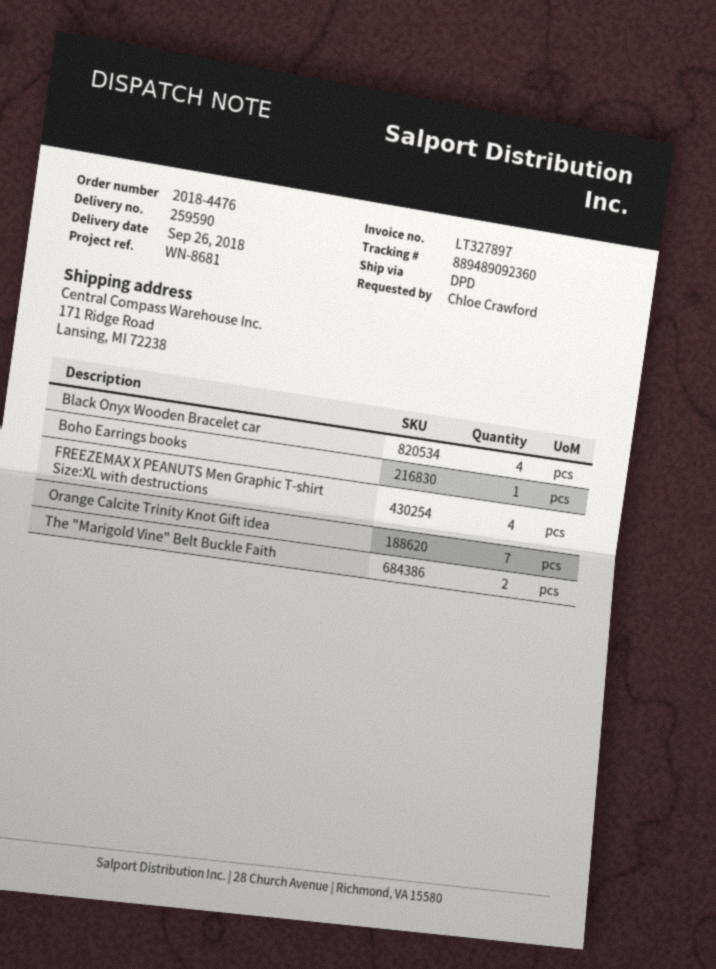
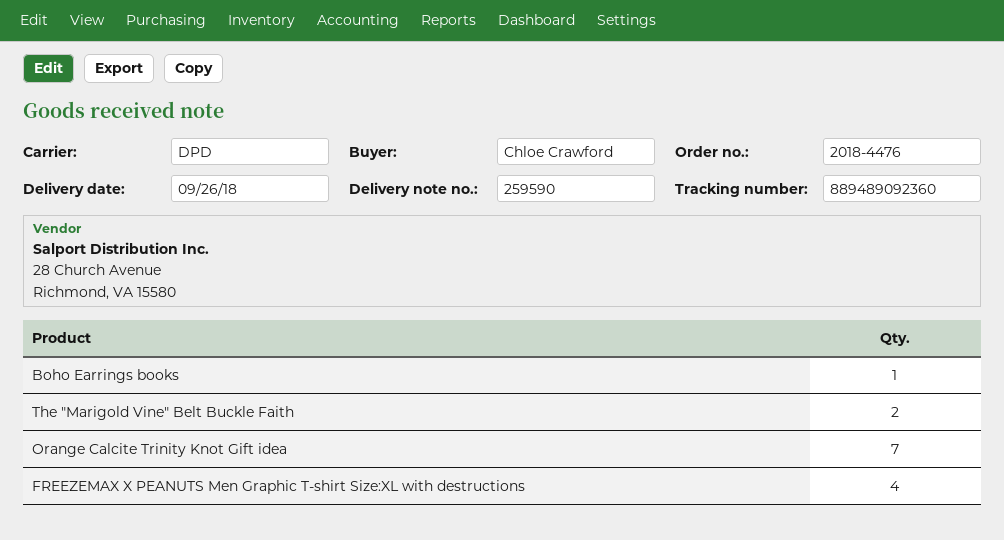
Black Onyx Wooden Bracelet car: 4 -> none

